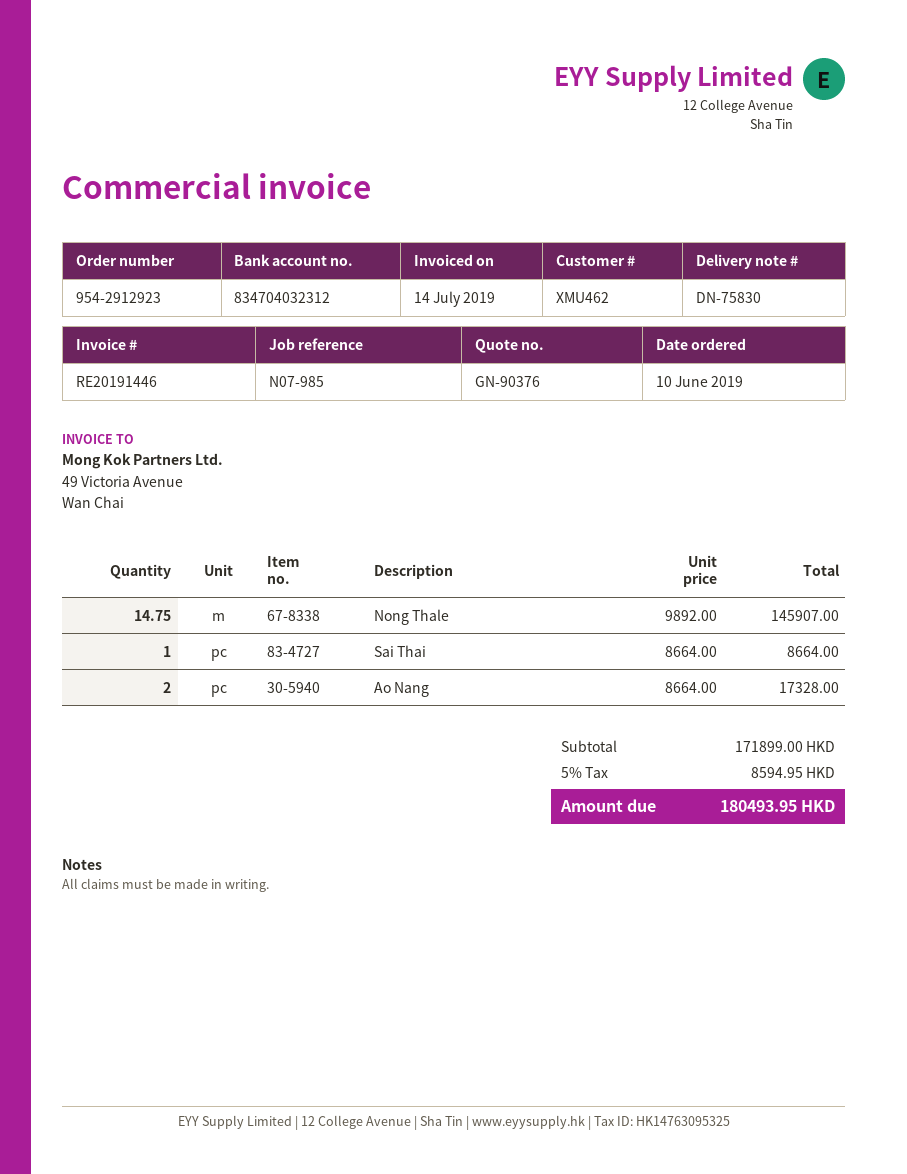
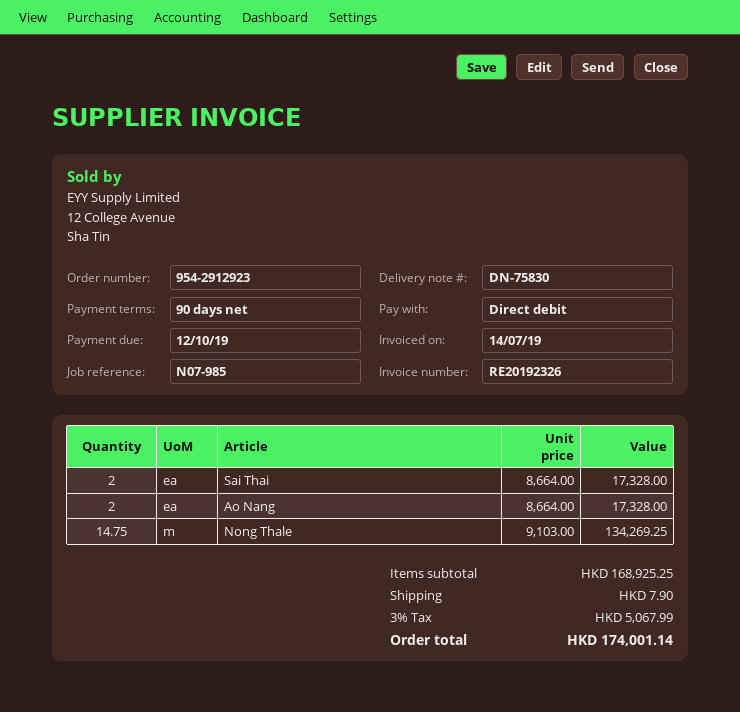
invoice number: RE20191446 -> RE20192326
Nong Thale: 14.75 x 9892.00 = 145907.00 -> 14.75 x 9103.00 = 134269.25
Sai Thai: 1 x 8664.00 = 8664.00 -> 2 x 8664.00 = 17328.00
subtotal: 171899.00 -> 168925.25
shipping: none -> 7.90
tax: 5% = 8594.95 -> 3% = 5067.99
total: 180493.95 -> 174001.14

